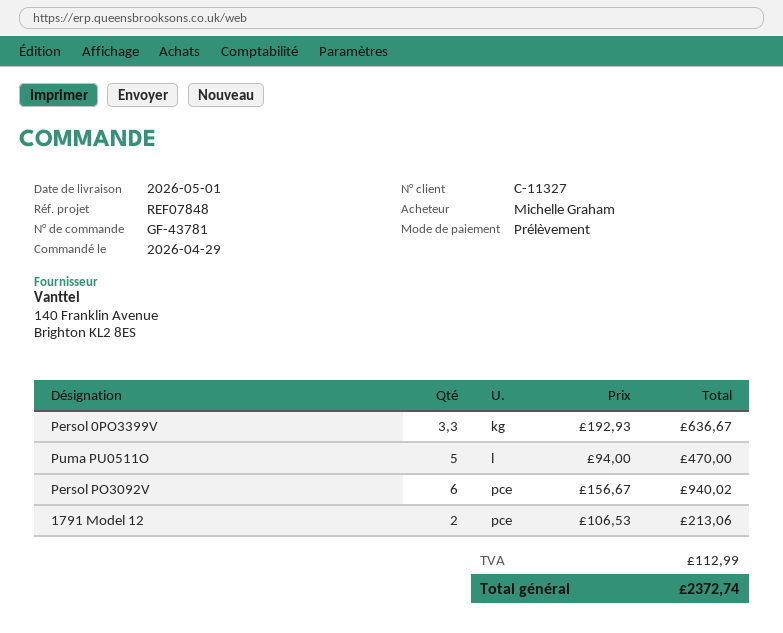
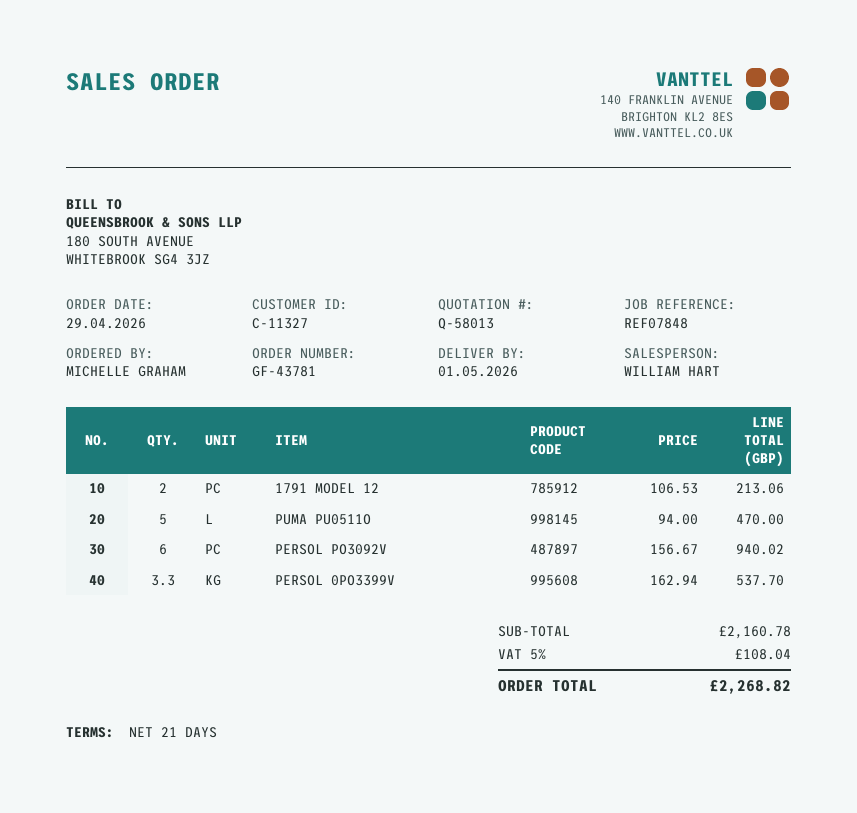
Persol 0PO3399V: 3.3 x 192.93 = 636.67 -> 3.3 x 162.94 = 537.70
tax: 112.99 -> 108.04
total: 2372.74 -> 2268.82

